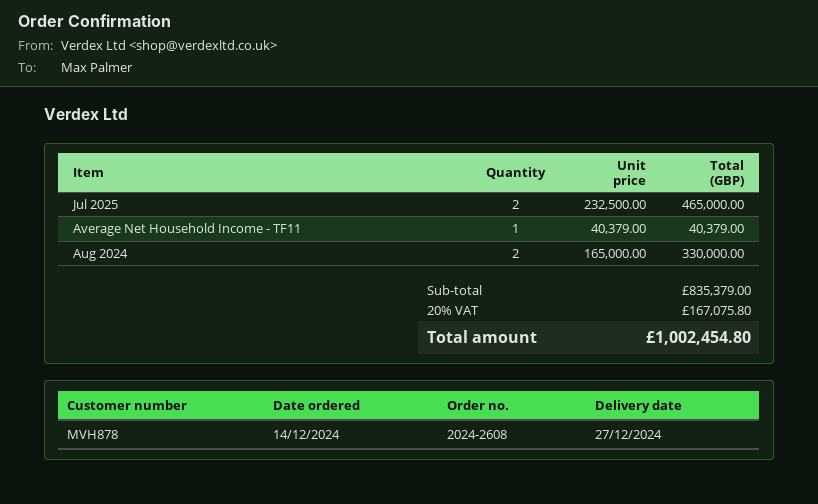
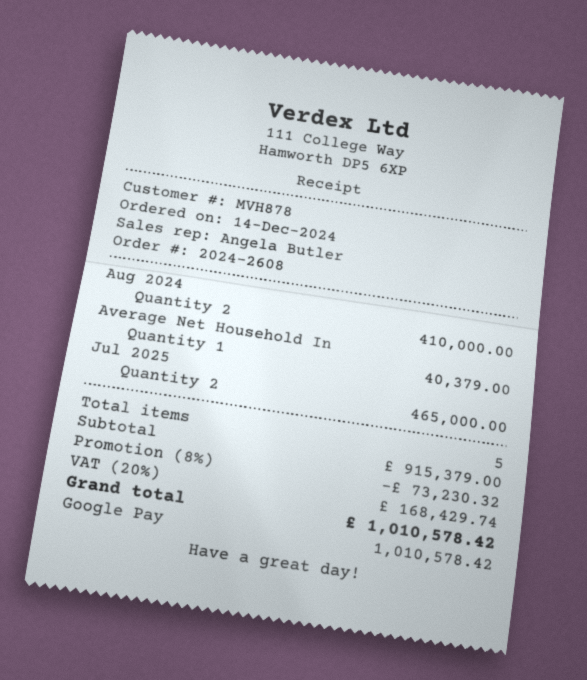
Aug 2024: 2 for 330000.00 -> 2 for 410000.00
subtotal: 835379.00 -> 915379.00
discount: none -> 8% = 73230.32
tax: 20% = 167075.80 -> 20% = 168429.74
total: 1002454.80 -> 1010578.42

